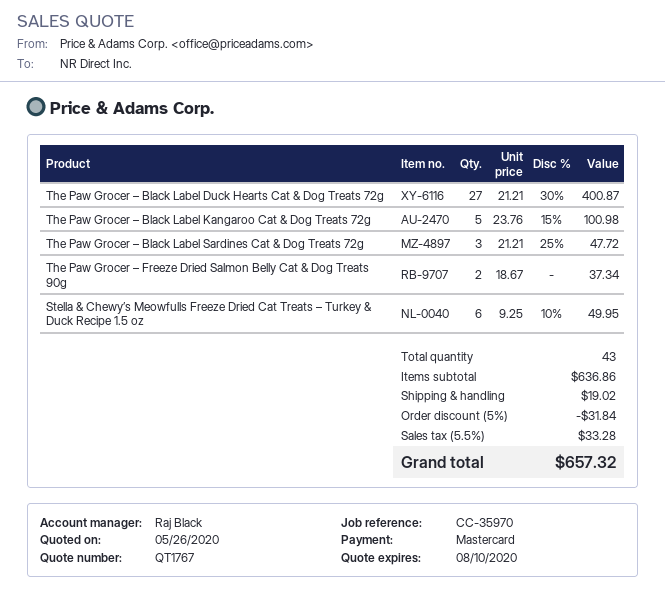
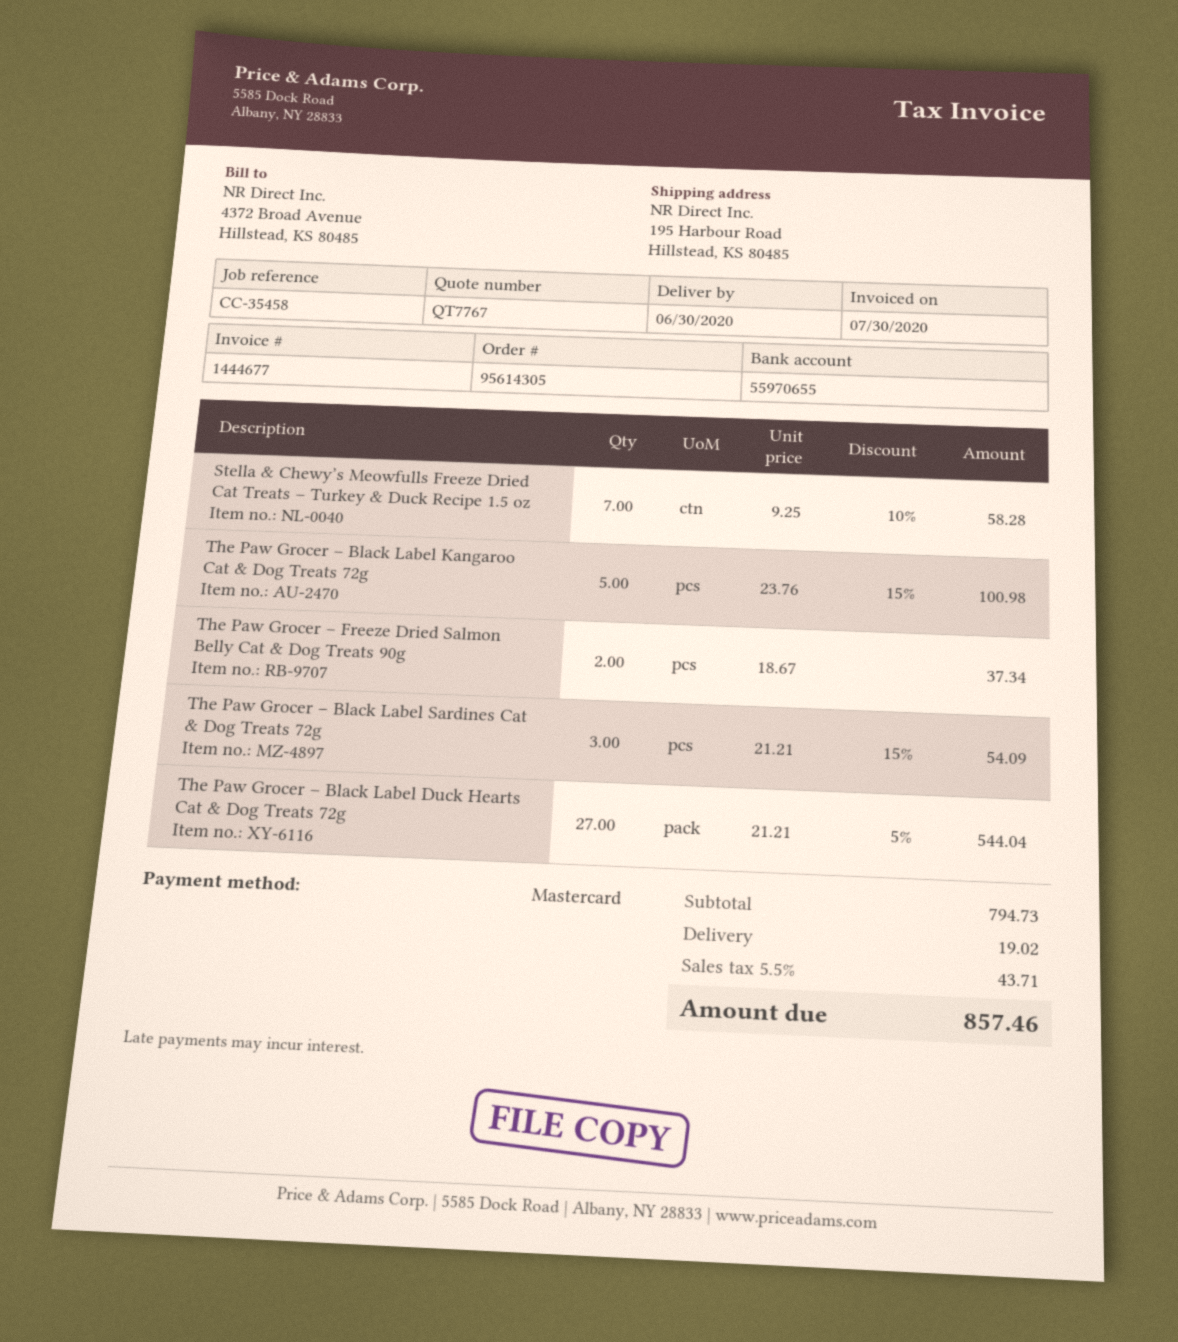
quote number: QT1767 -> QT7767
reference: CC-35970 -> CC-35458
The Paw Grocer – Black Label Duck Hearts Cat & Dog Treats 72g: 27 x 21.21 - 30% = 400.87 -> 27 x 21.21 - 5% = 544.04
The Paw Grocer – Black Label Sardines Cat & Dog Treats 72g: 3 x 21.21 - 25% = 47.72 -> 3 x 21.21 - 15% = 54.09
Stella & Chewy’s Meowfulls Freeze Dried Cat Treats – Turkey & Duck Recipe 1.5 oz: 6 x 9.25 - 10% = 49.95 -> 7 x 9.25 - 10% = 58.28
subtotal: 636.86 -> 794.73
discount: 5% = 31.84 -> none
tax: 5.5% = 33.28 -> 5.5% = 43.71
total: 657.32 -> 857.46

